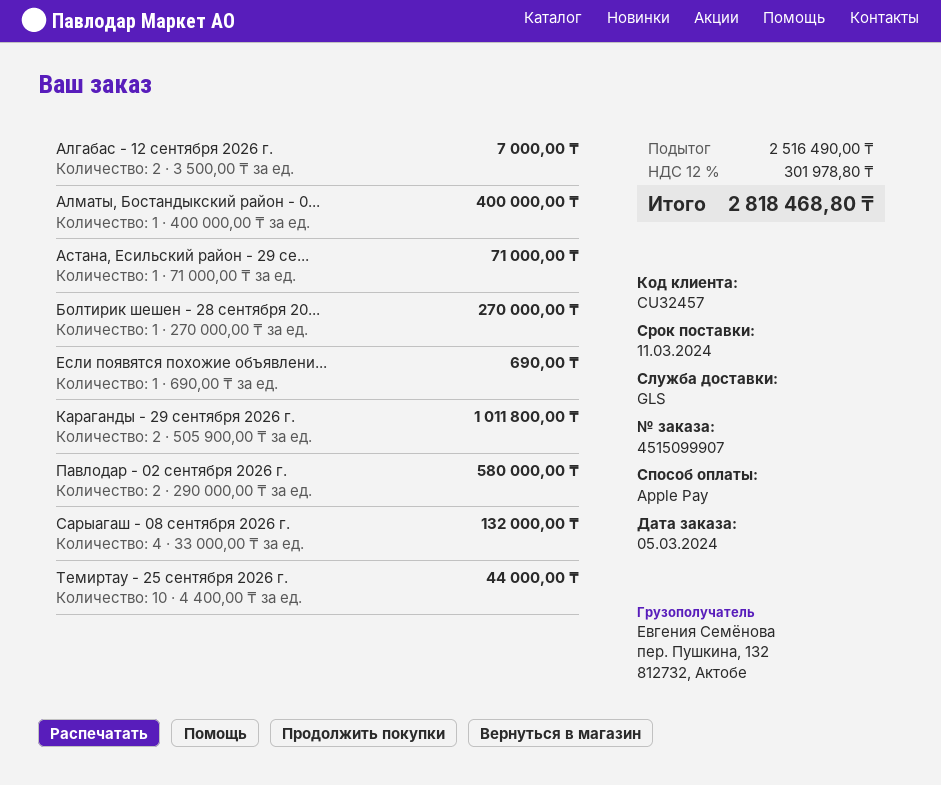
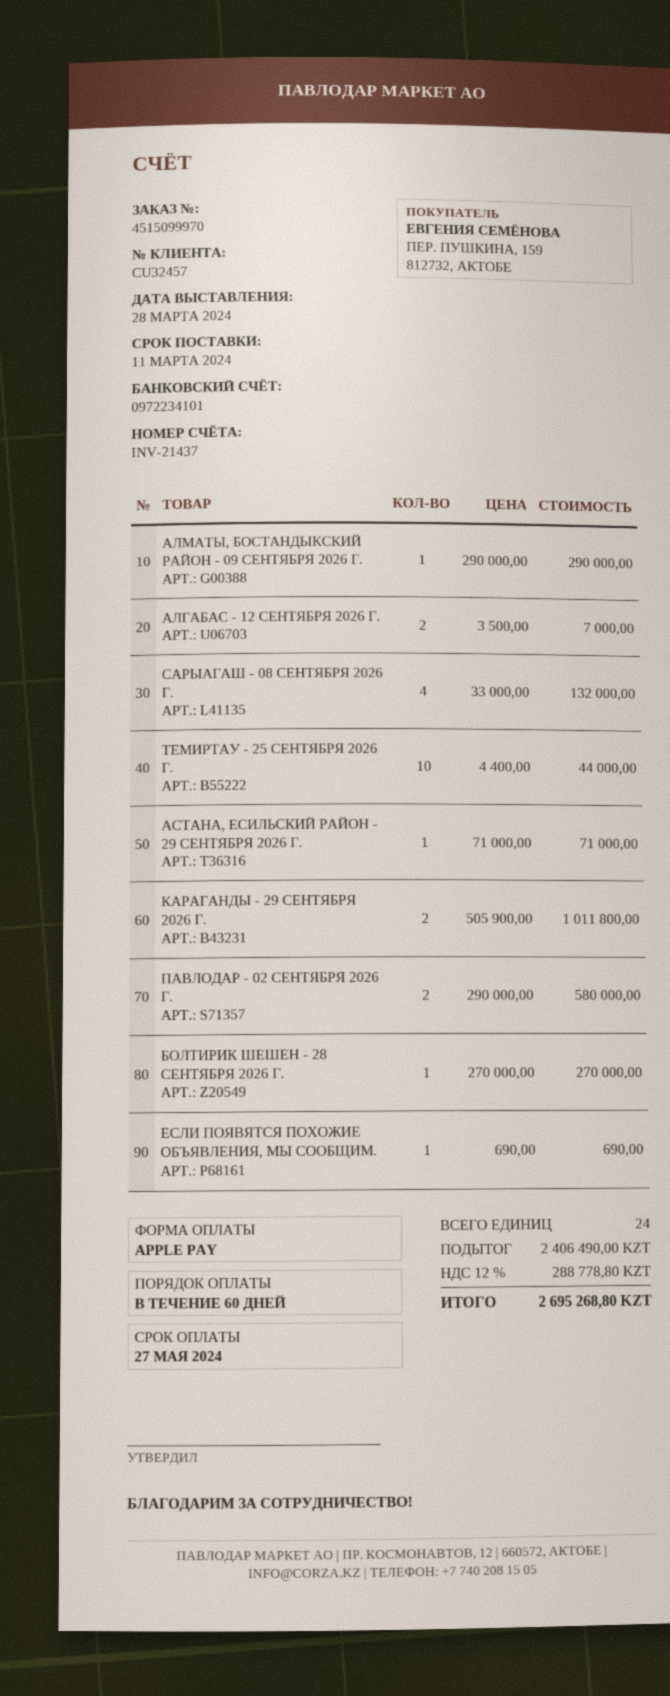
order number: 4515099907 -> 4515099970
Алматы, Бостандыкский район - 0...: 1 x 400000.00 = 400000.00 -> 1 x 290000.00 = 290000.00
subtotal: 2516490.00 -> 2406490.00
tax: 12% = 301978.80 -> 12% = 288778.80
total: 2818468.80 -> 2695268.80

